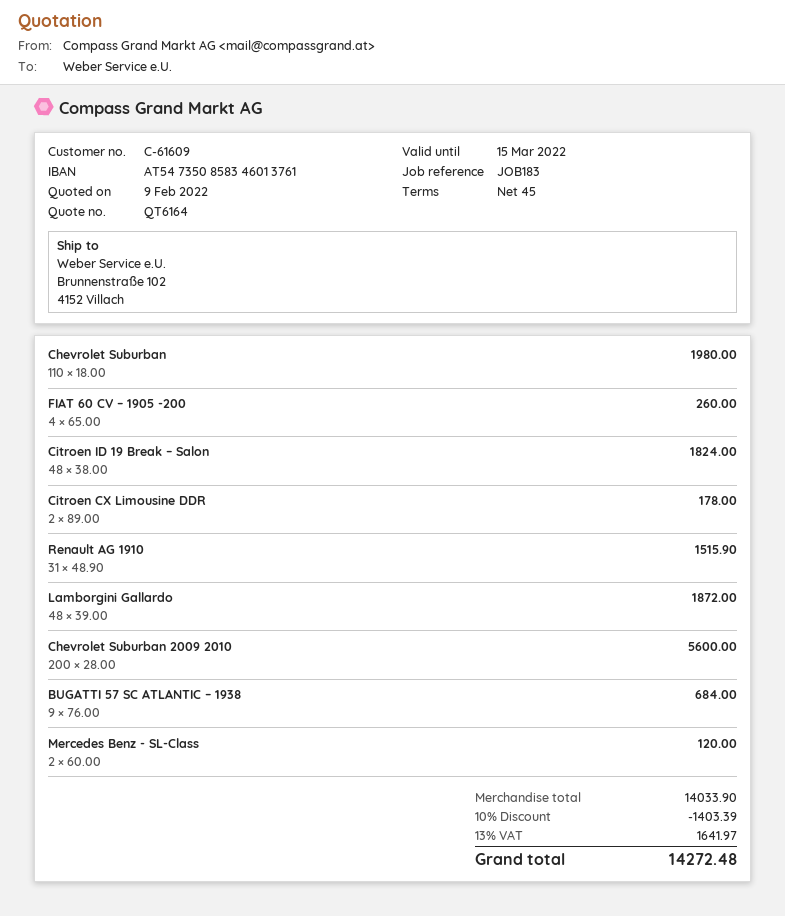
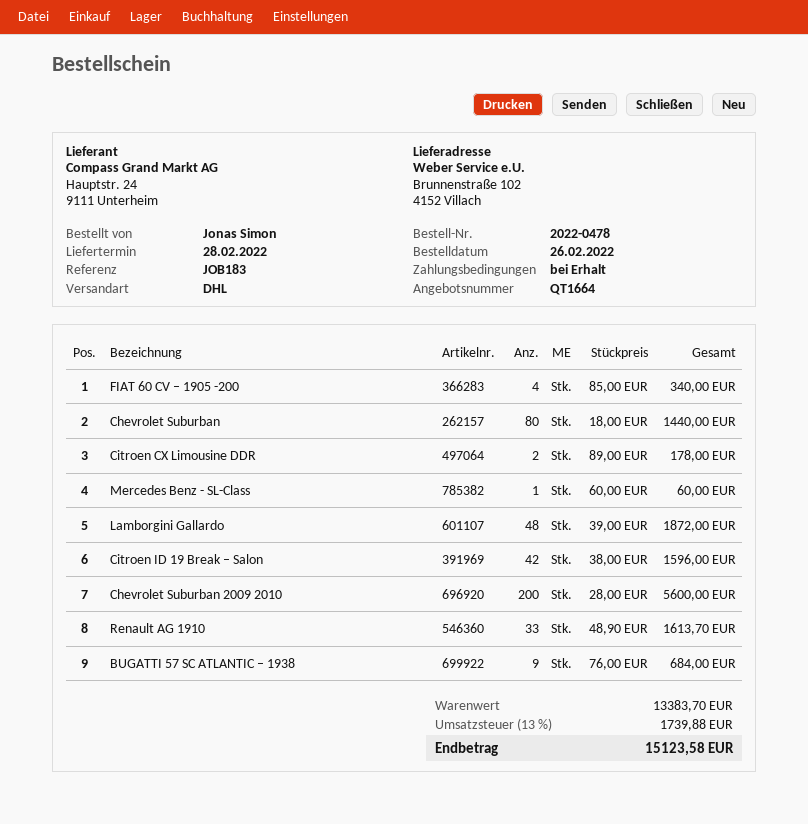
quote number: QT6164 -> QT1664
payment terms: 45 days -> on receipt
Chevrolet Suburban: 110 x 18.00 = 1980.00 -> 80 x 18.00 = 1440.00
FIAT 60 CV – 1905 -200: 4 x 65.00 = 260.00 -> 4 x 85.00 = 340.00
Citroen ID 19 Break – Salon: 48 x 38.00 = 1824.00 -> 42 x 38.00 = 1596.00
Renault AG 1910: 31 x 48.90 = 1515.90 -> 33 x 48.90 = 1613.70
Mercedes Benz - SL-Class: 2 x 60.00 = 120.00 -> 1 x 60.00 = 60.00
subtotal: 14033.90 -> 13383.70
discount: 10% = 1403.39 -> none
tax: 13% = 1641.97 -> 13% = 1739.88
total: 14272.48 -> 15123.58

